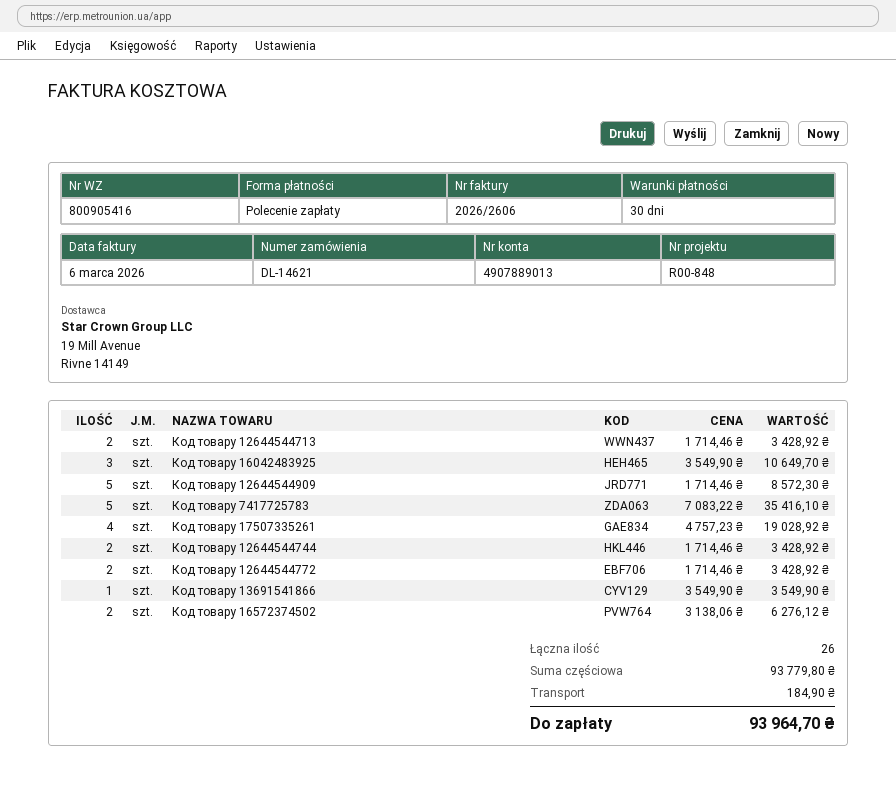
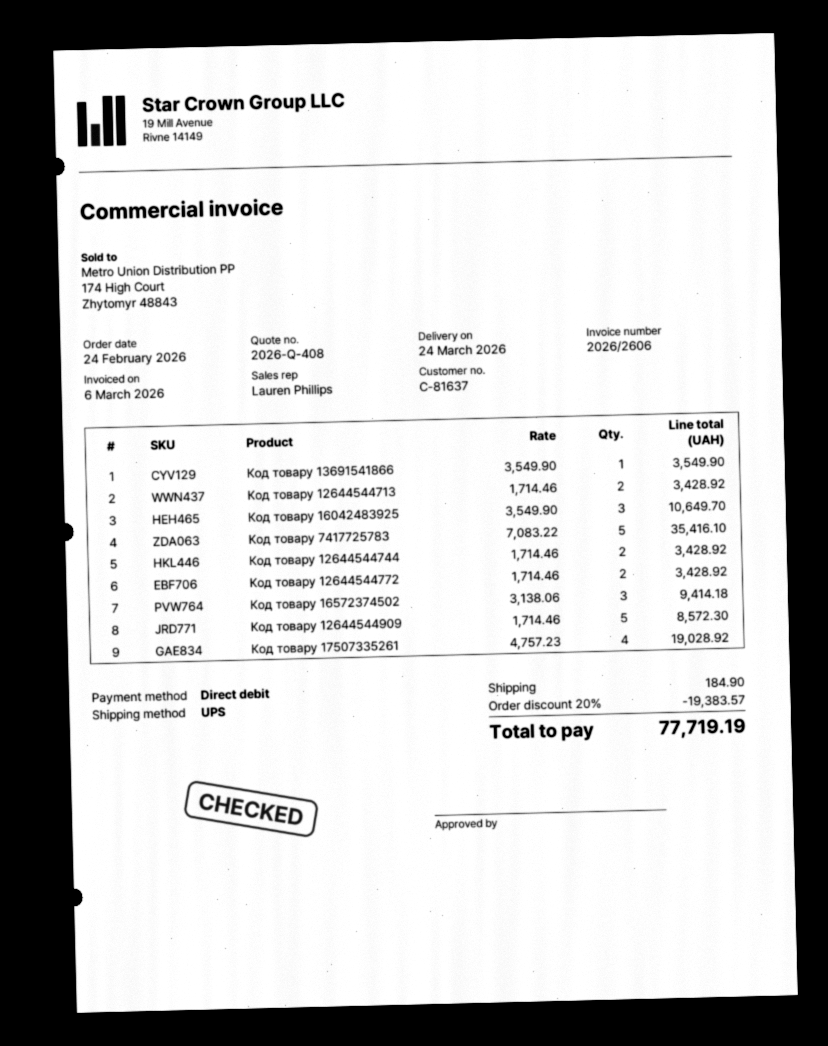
Код товару 16572374502: 2 x 3138.06 = 6276.12 -> 3 x 3138.06 = 9414.18
discount: none -> 20% = 19383.57
total: 93964.70 -> 77719.19

